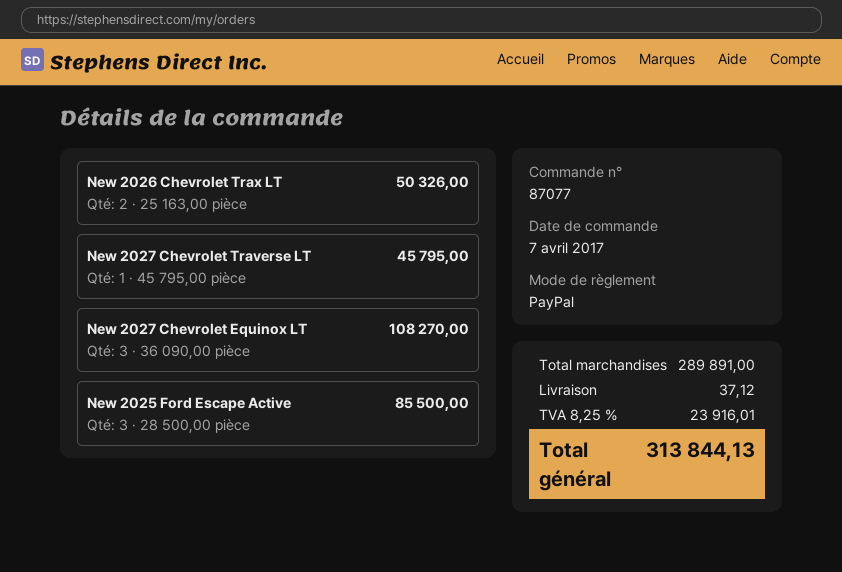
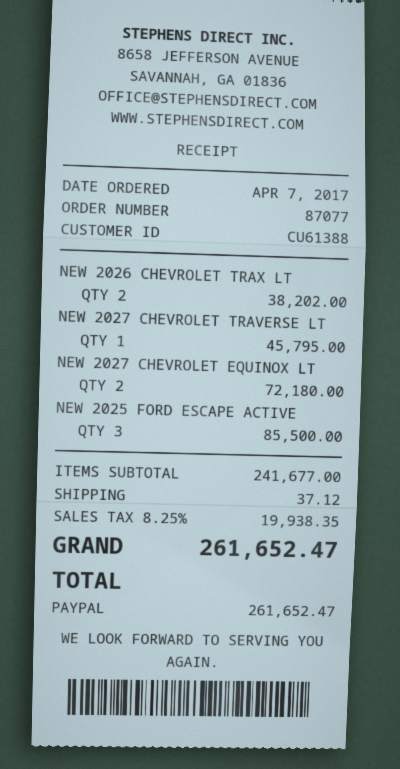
New 2026 Chevrolet Trax LT: 2 for 50326.00 -> 2 for 38202.00
New 2027 Chevrolet Equinox LT: 3 for 108270.00 -> 2 for 72180.00
subtotal: 289891.00 -> 241677.00
tax: 8.25% = 23916.01 -> 8.25% = 19938.35
total: 313844.13 -> 261652.47

